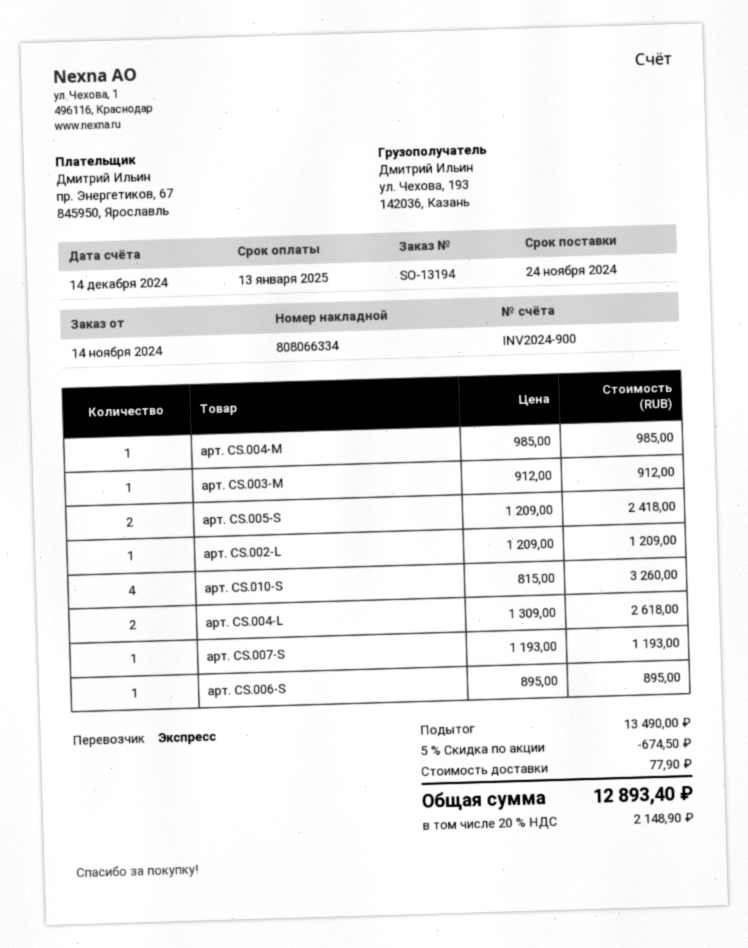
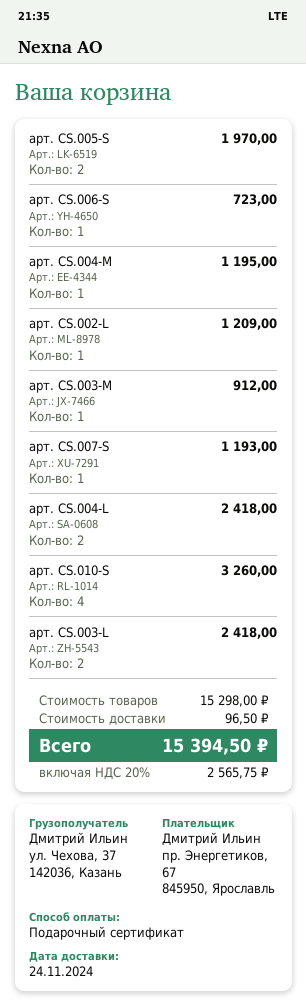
ship to: ул. Чехова, 193, 142036, Казань -> ул. Чехова, 37, 142036, Казань
арт. CS.004-M: 1 for 985.00 -> 1 for 1195.00
арт. CS.005-S: 2 for 2418.00 -> 2 for 1970.00
арт. CS.004-L: 2 for 2618.00 -> 2 for 2418.00
арт. CS.006-S: 1 for 895.00 -> 1 for 723.00
арт. CS.003-L: none -> 2 for 2418.00
subtotal: 13490.00 -> 15298.00
discount: 5% = 674.50 -> none
shipping: 77.90 -> 96.50
tax: 20% = 2148.90 -> 20% = 2565.75
total: 12893.40 -> 15394.50

